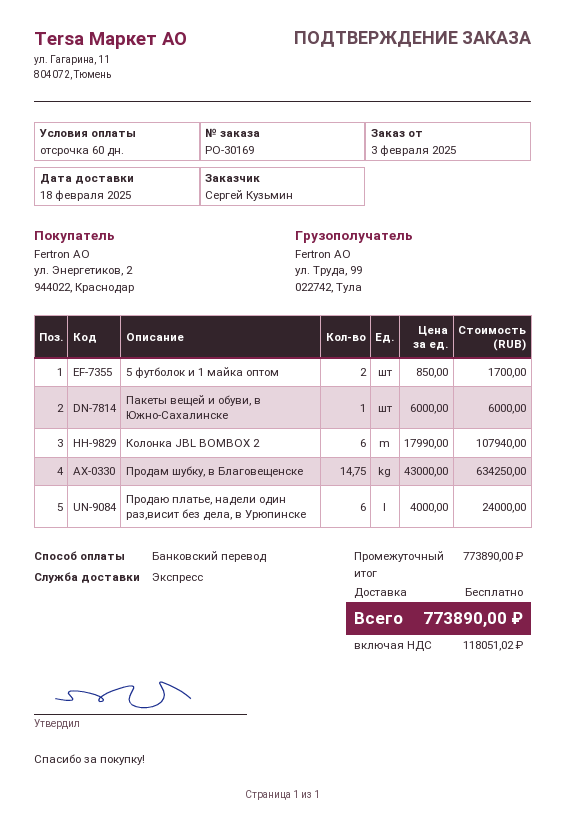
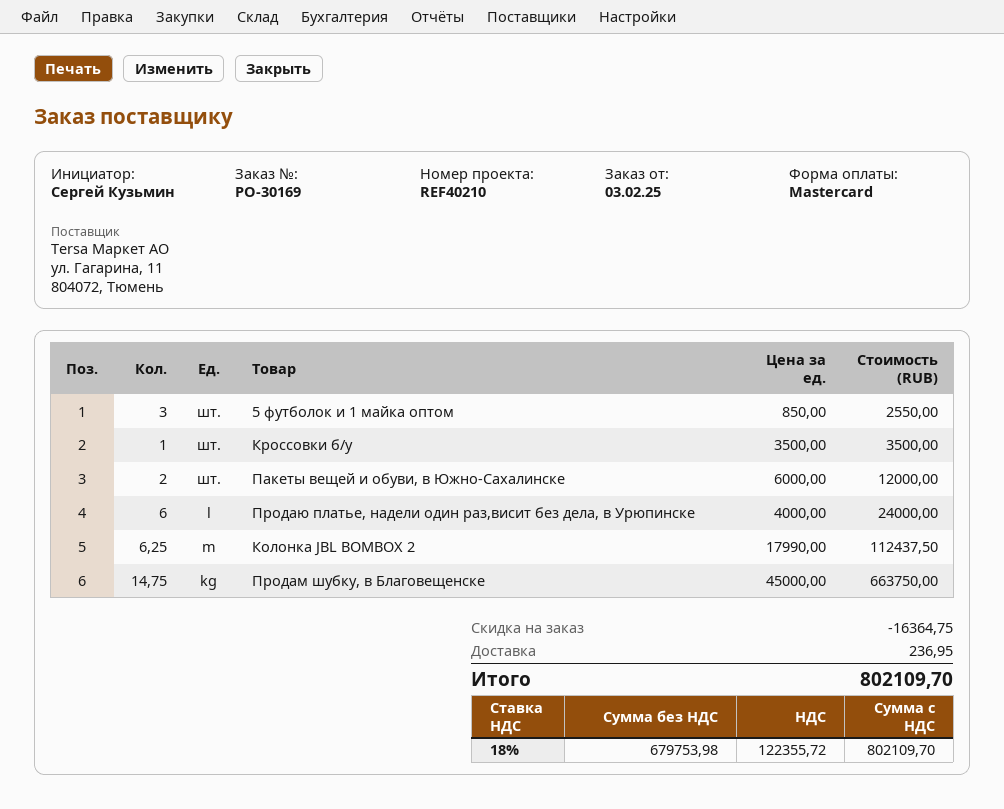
payment method: bank transfer -> Mastercard
5 футболок и 1 майка оптом: 2 x 850.00 = 1700.00 -> 3 x 850.00 = 2550.00
Пакеты вещей и обуви, в Южно-Сахалинске: 1 x 6000.00 = 6000.00 -> 2 x 6000.00 = 12000.00
Колонка JBL BOMBOX 2: 6 x 17990.00 = 107940.00 -> 6.25 x 17990.00 = 112437.50
Продам шубку, в Благовещенске: 14.75 x 43000.00 = 634250.00 -> 14.75 x 45000.00 = 663750.00
Кроссовки б/у: none -> 1 x 3500.00 = 3500.00
discount: none -> 16364.75
shipping: 0.00 -> 236.95
tax: 118051.02 -> 122355.72
total: 773890.00 -> 802109.70

